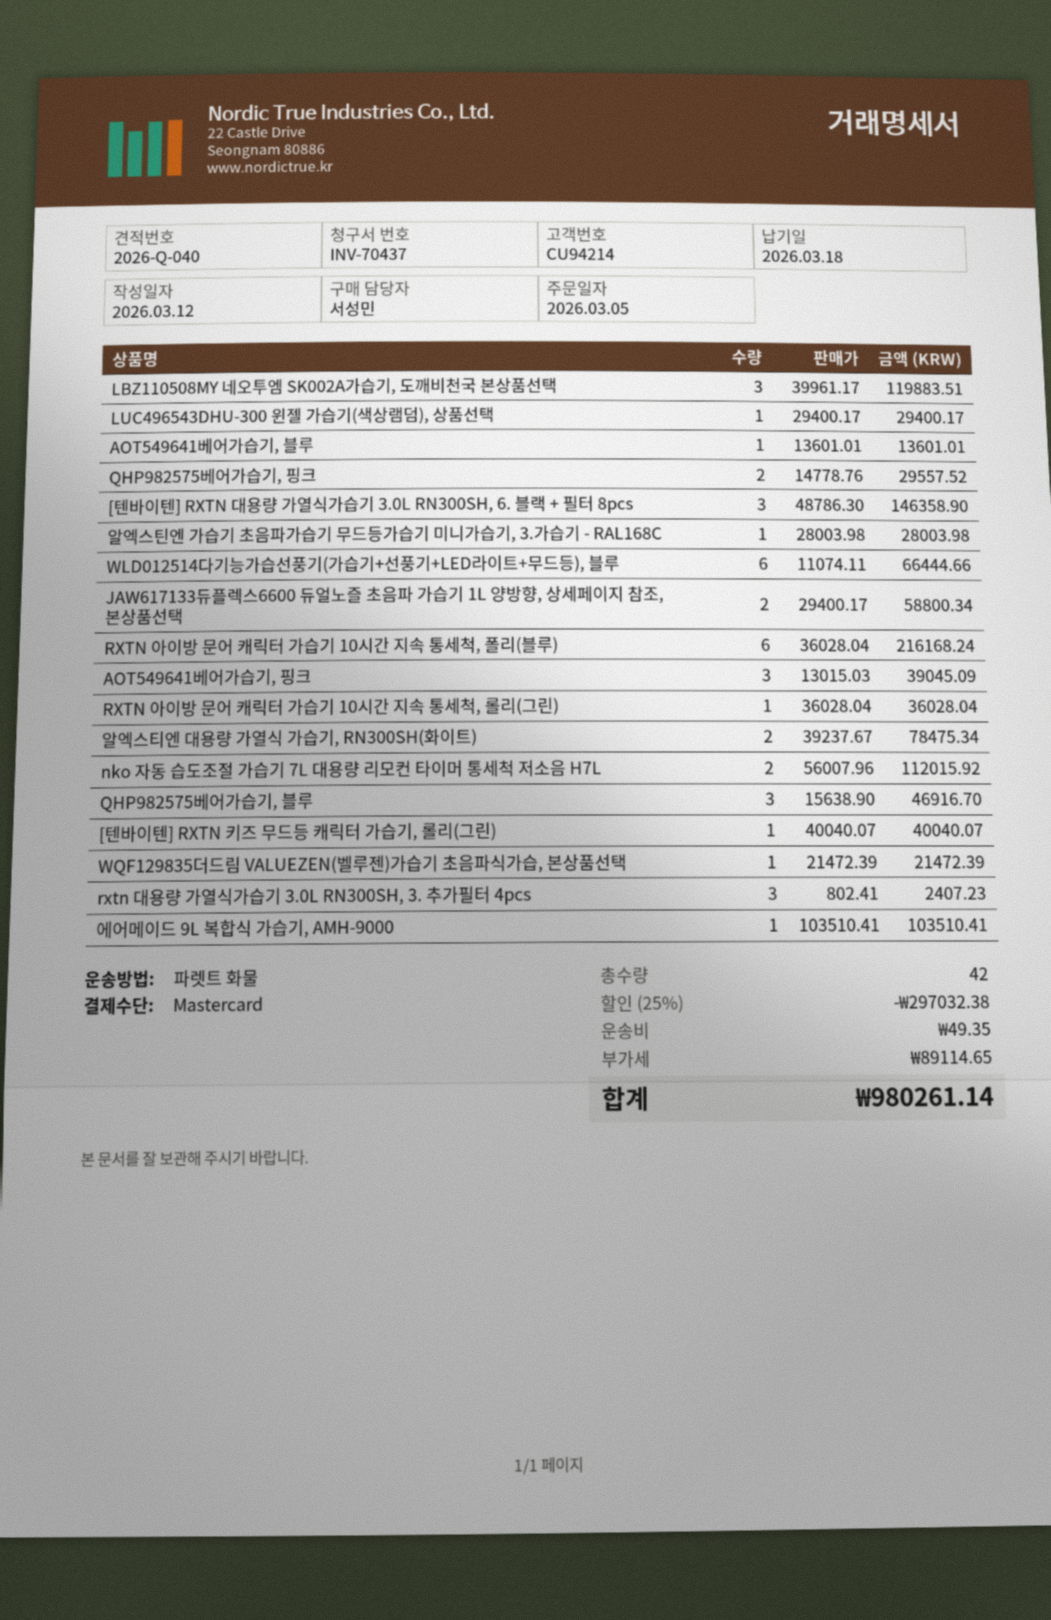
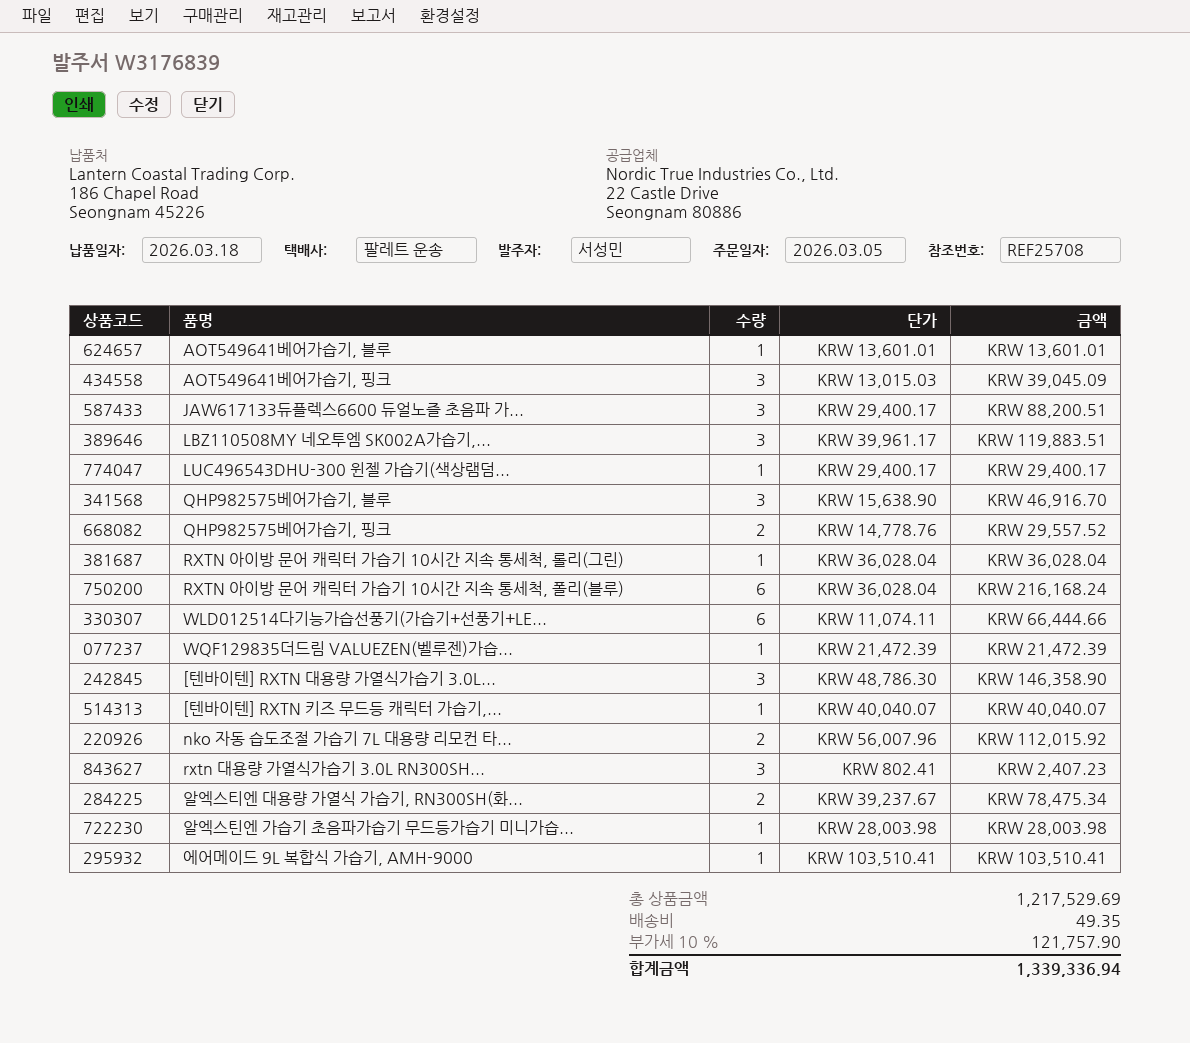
JAW617133듀플렉스6600 듀얼노즐 초음파 가습기 1L 양방향, 상세페이지 참조, 본상품선택: 2 x 29400.17 = 58800.34 -> 3 x 29400.17 = 88200.51
discount: 25% = 297032.38 -> none
tax: 89114.65 -> 121757.90
total: 980261.14 -> 1339336.94

